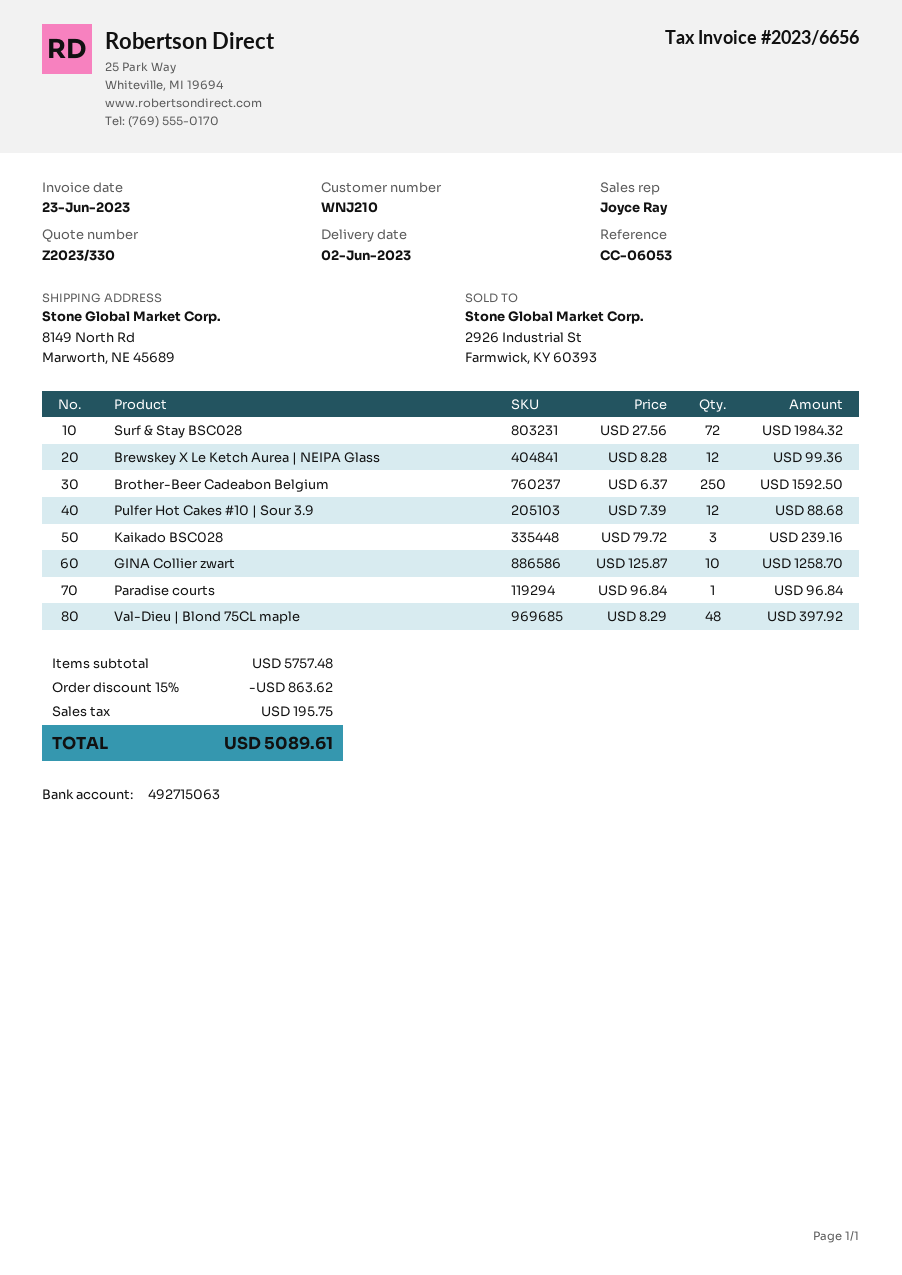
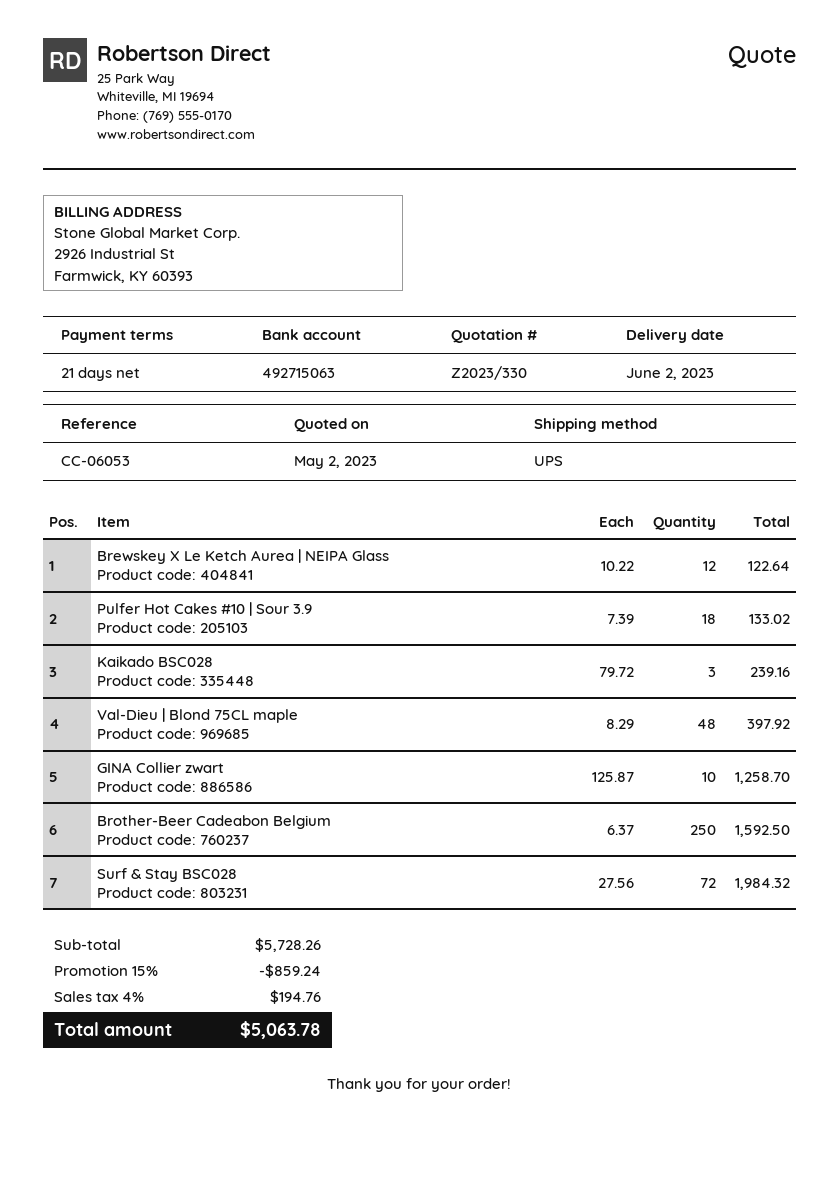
Brewskey X Le Ketch Aurea | NEIPA Glass: 12 x 8.28 = 99.36 -> 12 x 10.22 = 122.64
Pulfer Hot Cakes #10 | Sour 3.9: 12 x 7.39 = 88.68 -> 18 x 7.39 = 133.02
Paradise courts: 1 x 96.84 = 96.84 -> none
subtotal: 5757.48 -> 5728.26
discount: 15% = 863.62 -> 15% = 859.24
tax: 195.75 -> 194.76
total: 5089.61 -> 5063.78

